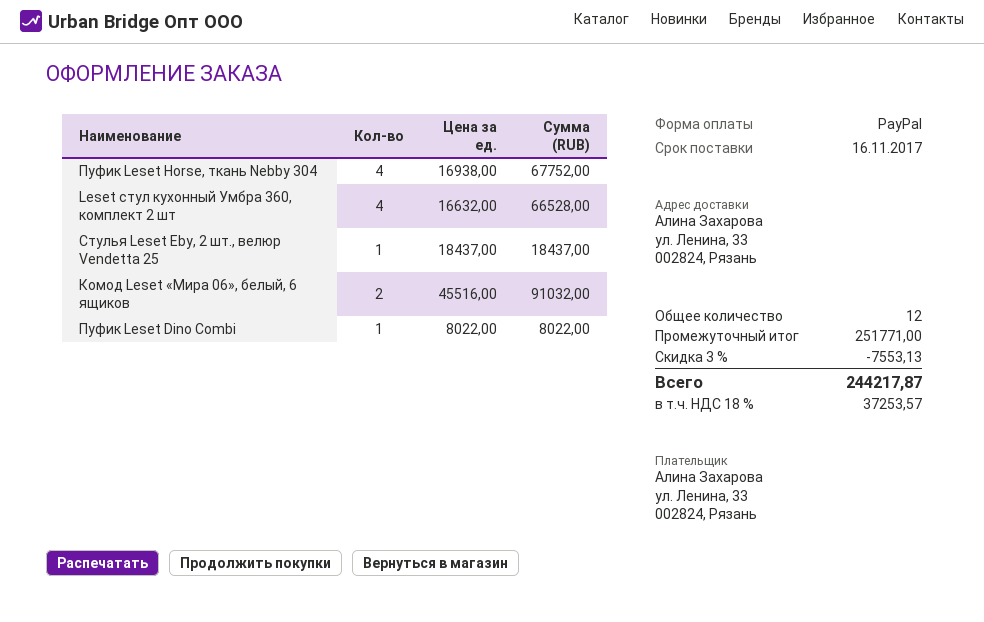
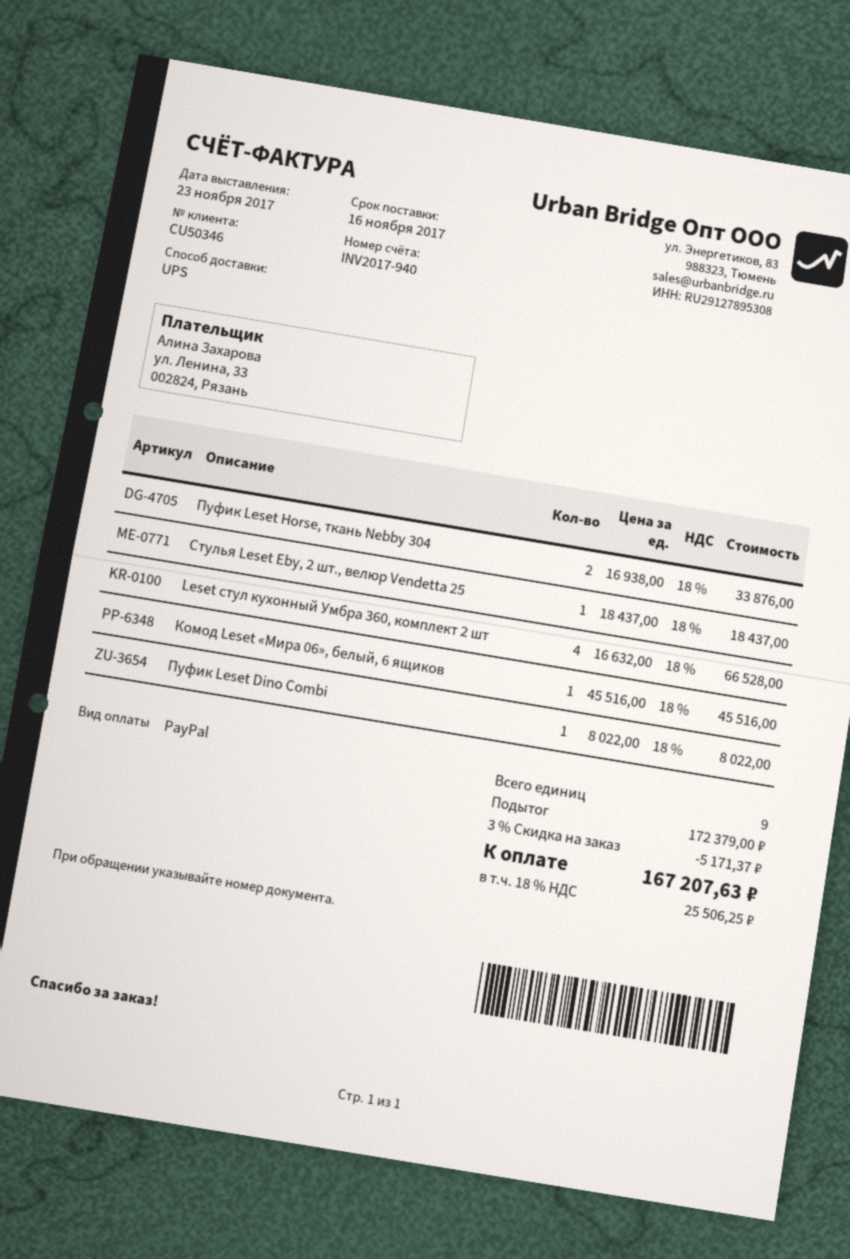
Пуфик Leset Horse, ткань Nebby 304: 4 x 16938.00 = 67752.00 -> 2 x 16938.00 = 33876.00
Комод Leset «Мира 06», белый, 6 ящиков: 2 x 45516.00 = 91032.00 -> 1 x 45516.00 = 45516.00
total quantity: 12 -> 9
subtotal: 251771.00 -> 172379.00
discount: 3% = 7553.13 -> 3% = 5171.37
tax: 18% = 37253.57 -> 18% = 25506.25
total: 244217.87 -> 167207.63

